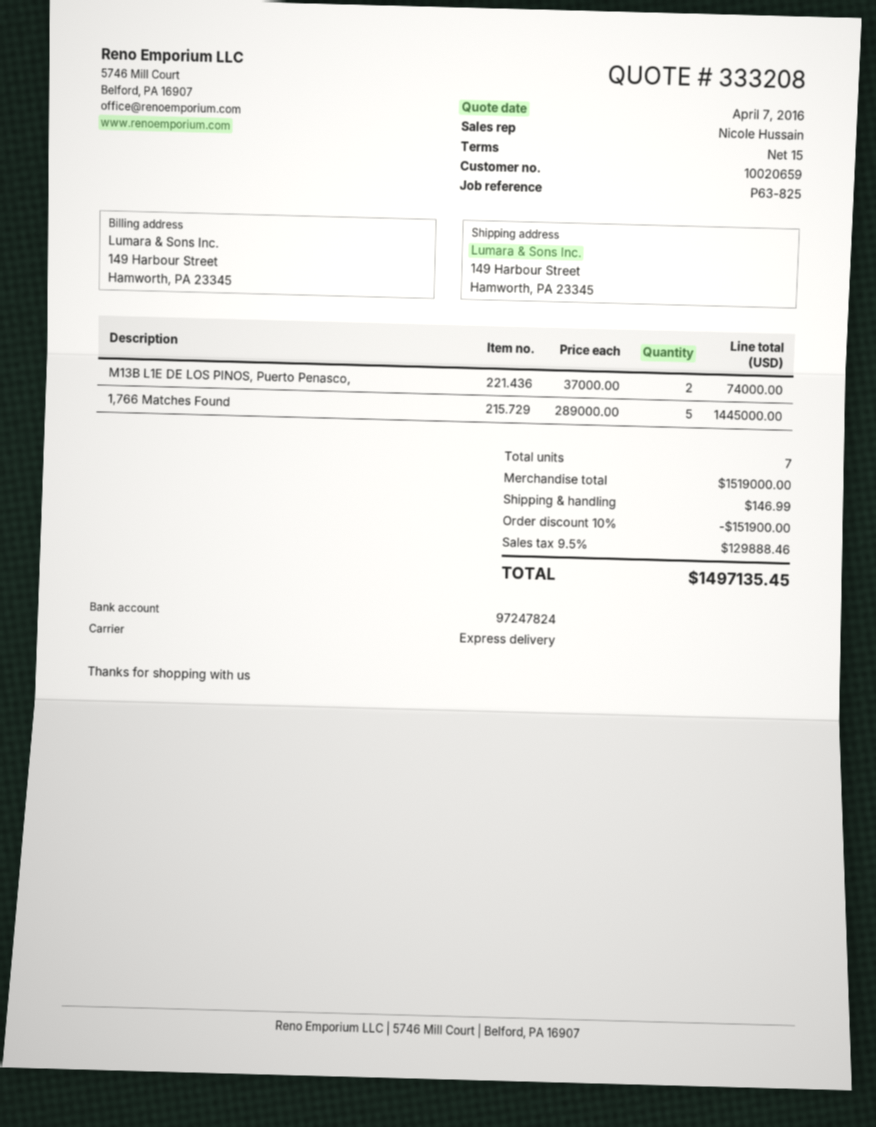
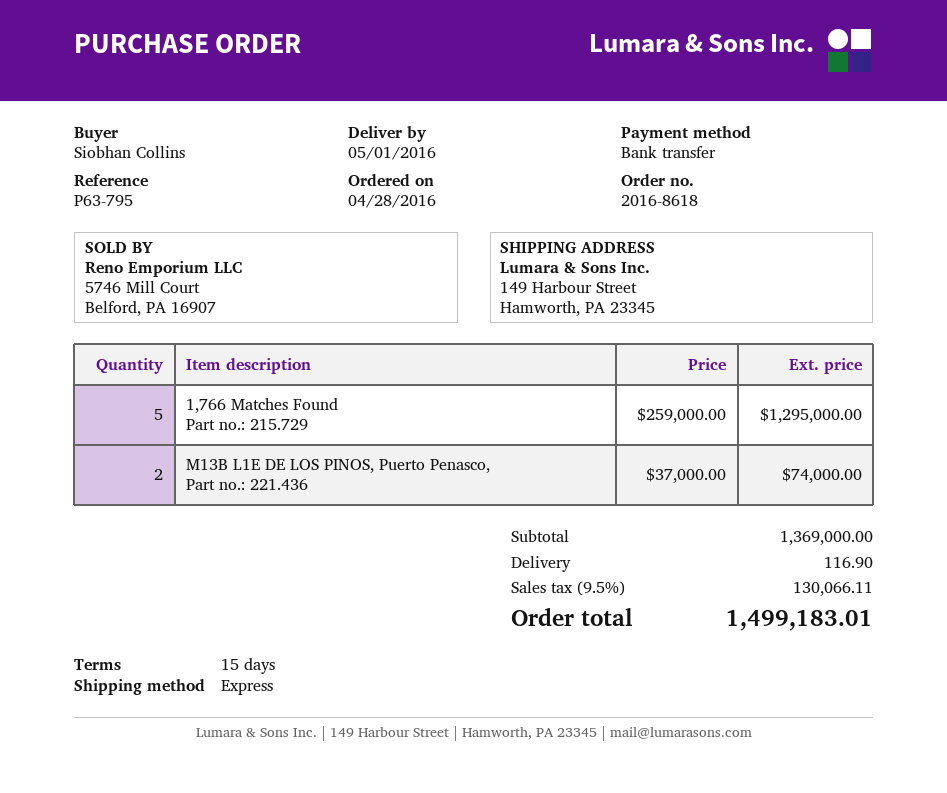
reference: P63-825 -> P63-795
1,766 Matches Found: 5 x 289000.00 = 1445000.00 -> 5 x 259000.00 = 1295000.00
subtotal: 1519000.00 -> 1369000.00
discount: 10% = 151900.00 -> none
shipping: 146.99 -> 116.90
tax: 9.5% = 129888.46 -> 9.5% = 130066.11
total: 1497135.45 -> 1499183.01

